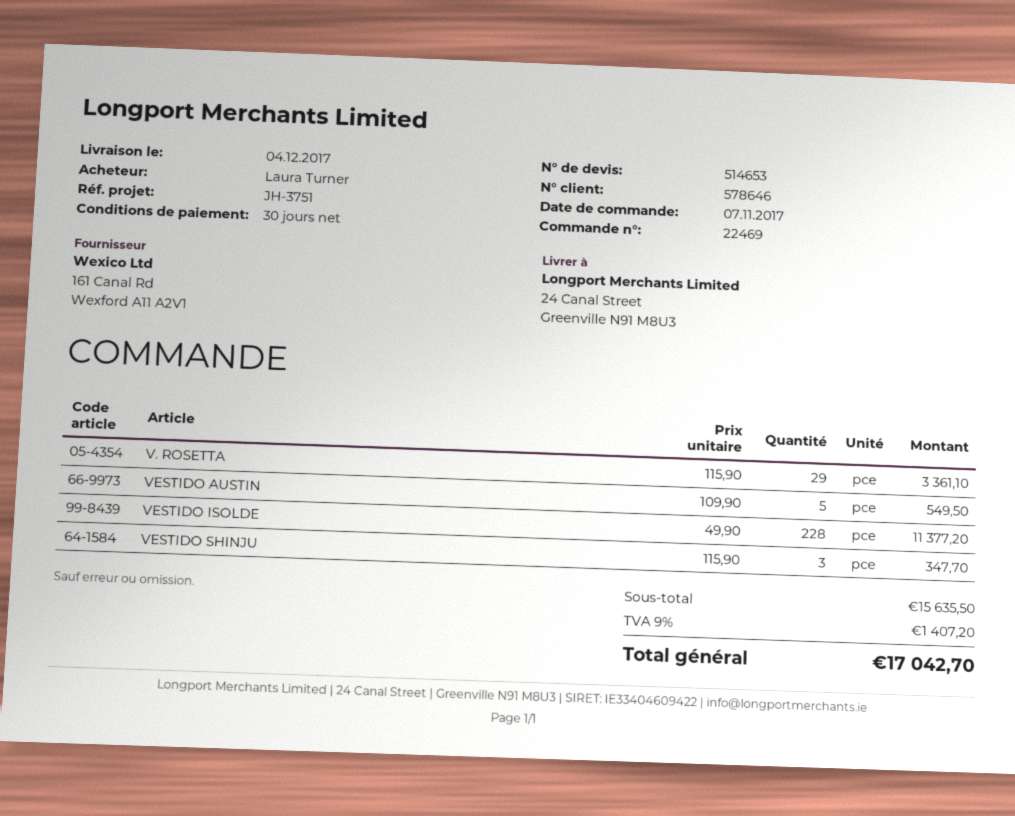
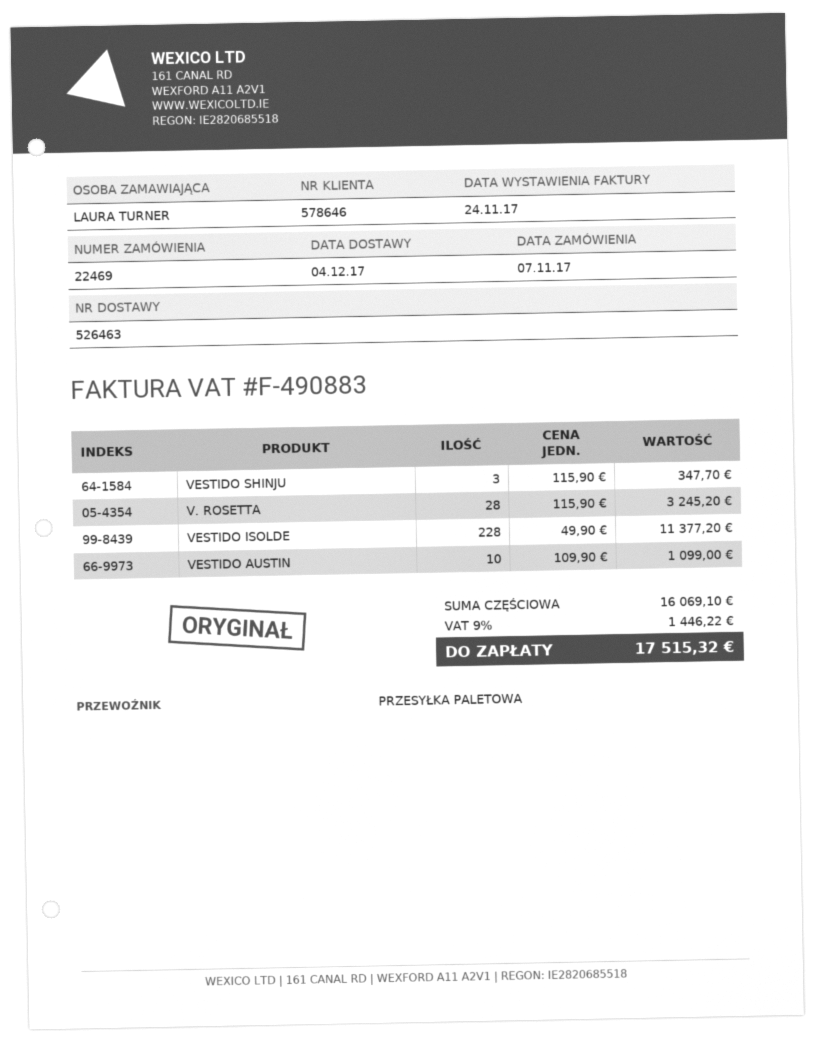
V. ROSETTA: 29 x 115.90 = 3361.10 -> 28 x 115.90 = 3245.20
VESTIDO AUSTIN: 5 x 109.90 = 549.50 -> 10 x 109.90 = 1099.00
subtotal: 15635.50 -> 16069.10
tax: 9% = 1407.20 -> 9% = 1446.22
total: 17042.70 -> 17515.32

